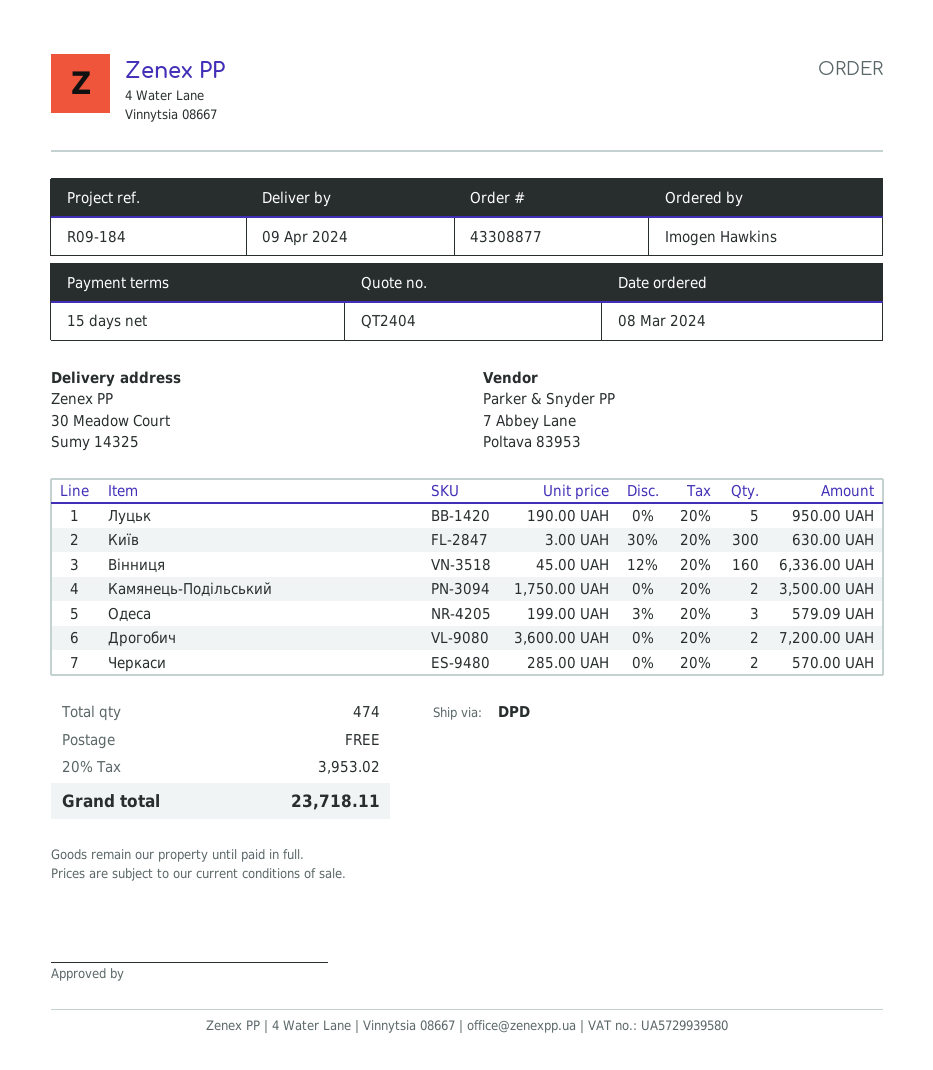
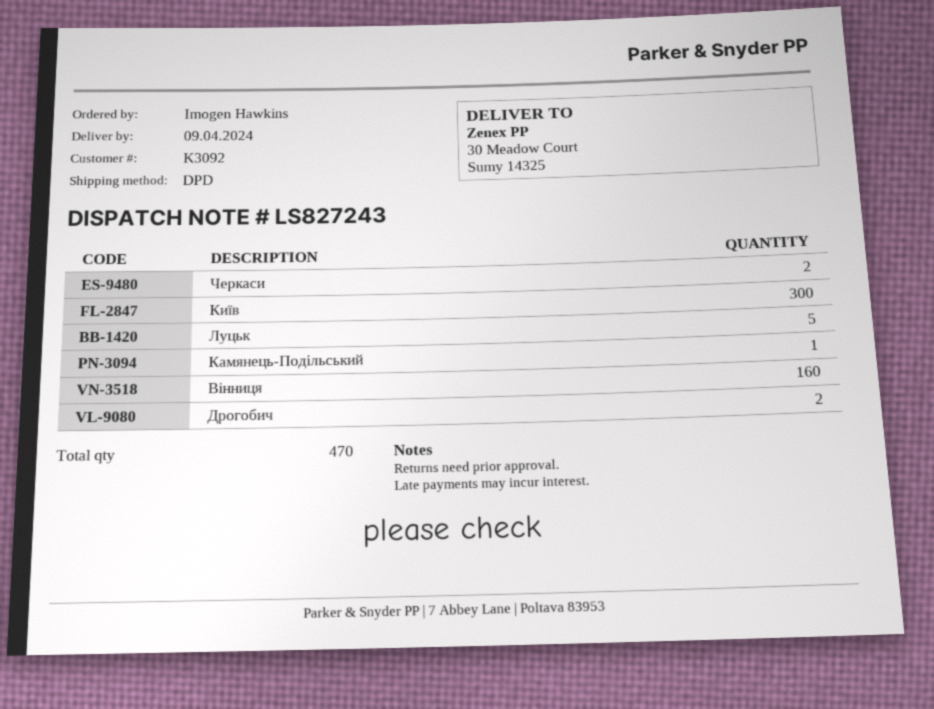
Камянець-Подільський: 2 -> 1
Одеса: 3 -> none
total quantity: 474 -> 470

